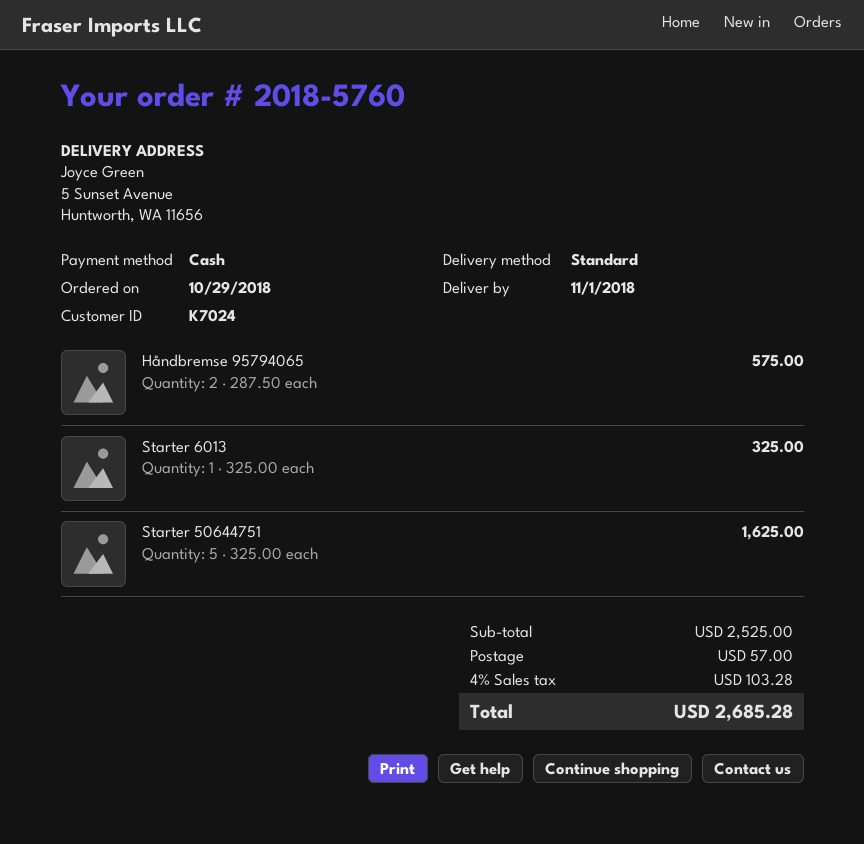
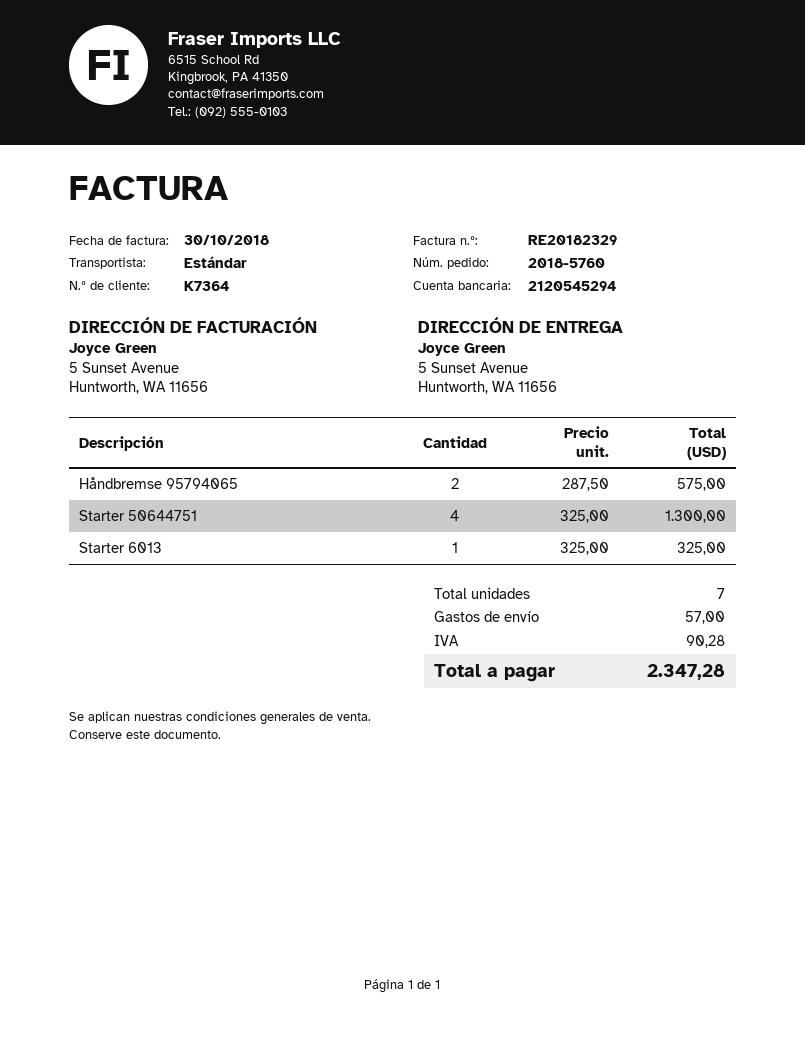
customer number: K7024 -> K7364
Starter 50644751: 5 x 325.00 = 1625.00 -> 4 x 325.00 = 1300.00
tax: 103.28 -> 90.28
total: 2685.28 -> 2347.28

